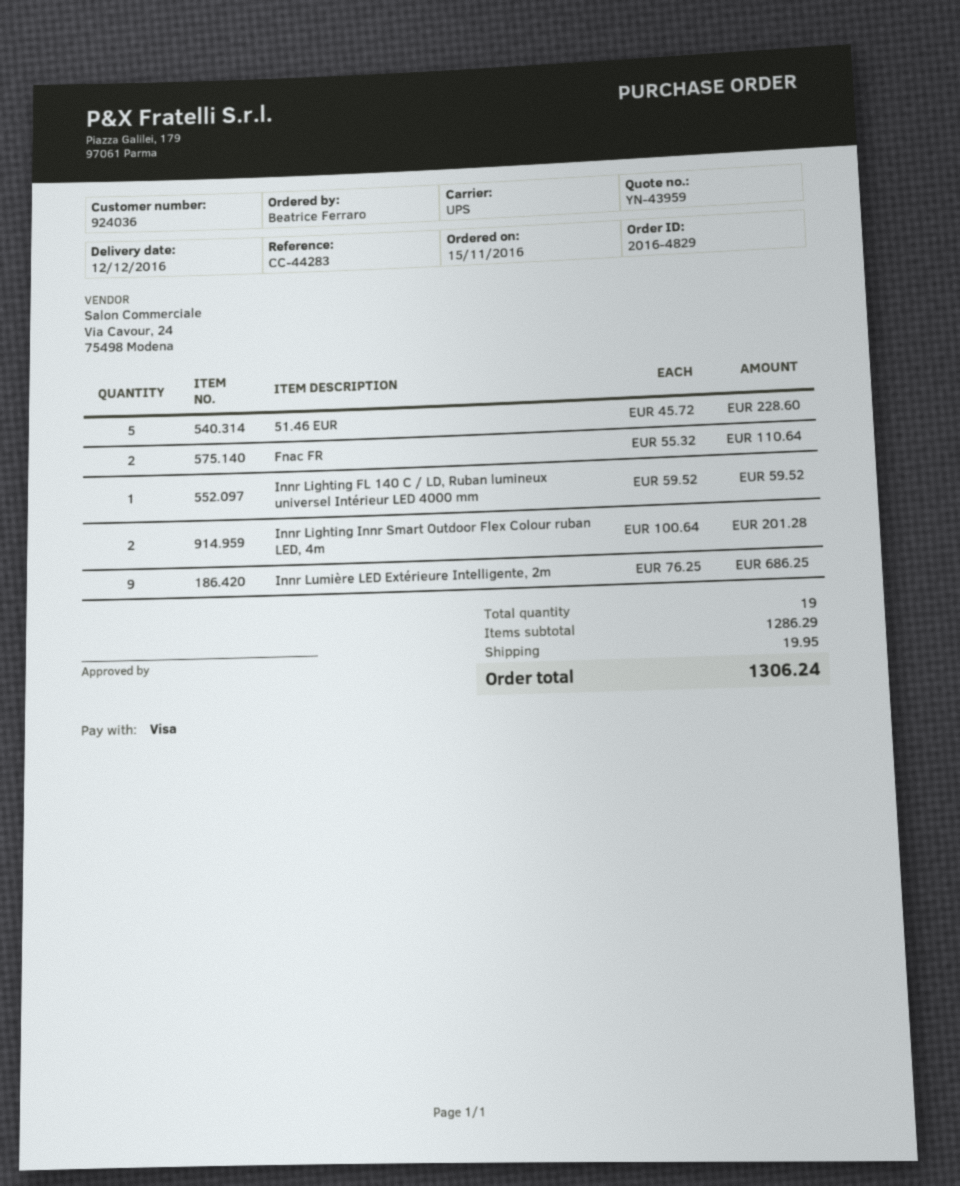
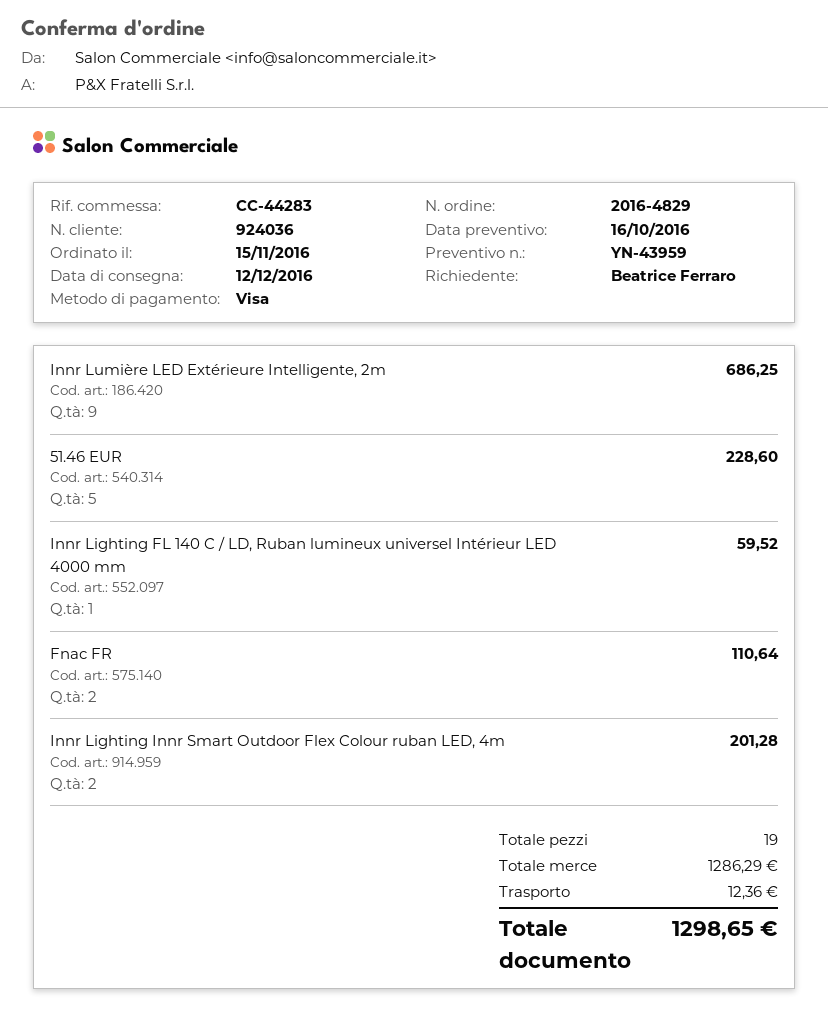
shipping: 19.95 -> 12.36
total: 1306.24 -> 1298.65

